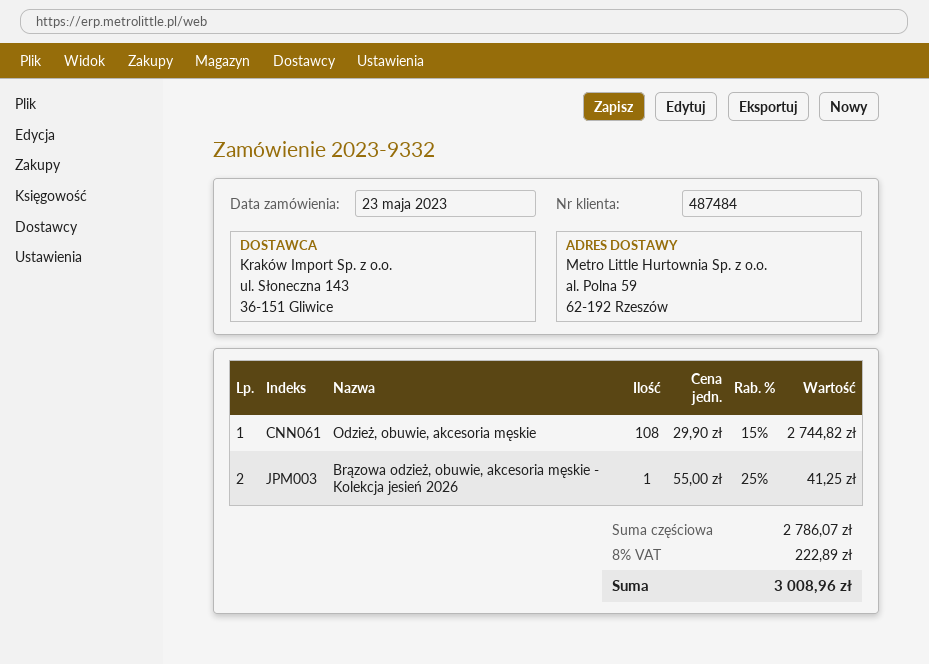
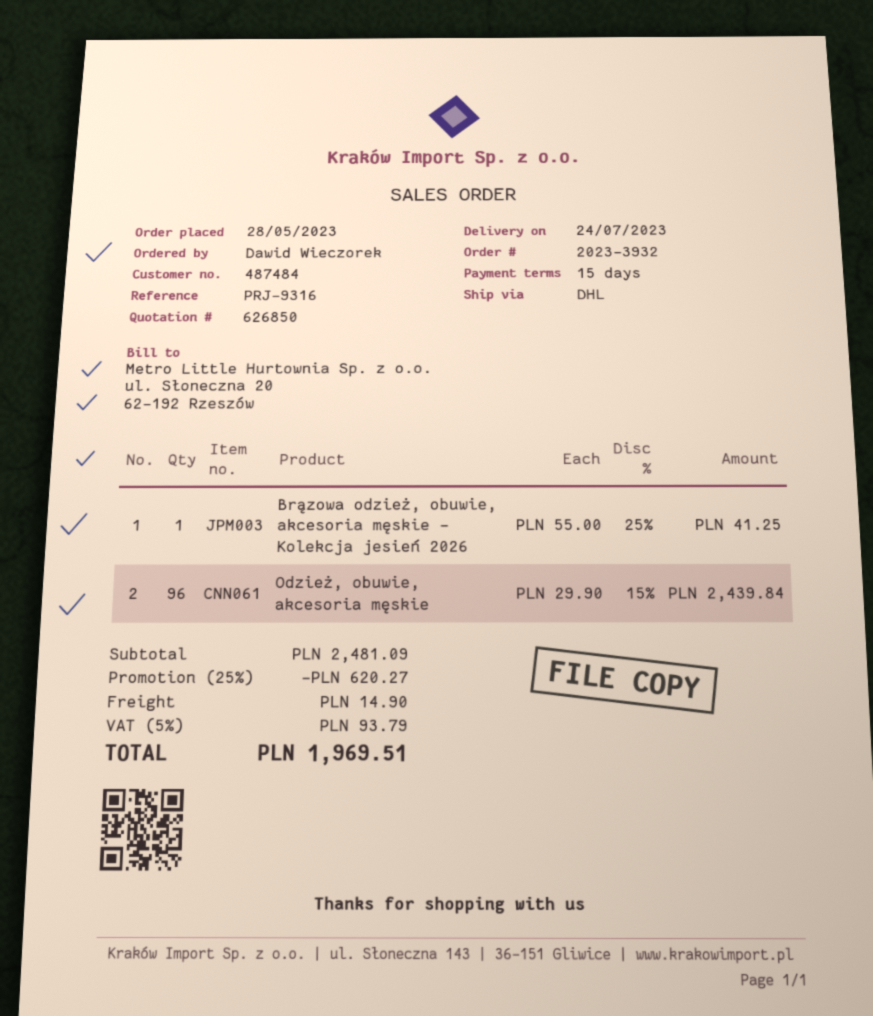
order number: 2023-9332 -> 2023-3932
order date: 2023-05-23 -> 2023-05-28
Odzież, obuwie, akcesoria męskie: 108 x 29.90 - 15% = 2744.82 -> 96 x 29.90 - 15% = 2439.84
subtotal: 2786.07 -> 2481.09
discount: none -> 25% = 620.27
shipping: none -> 14.90
tax: 8% = 222.89 -> 5% = 93.79
total: 3008.96 -> 1969.51

